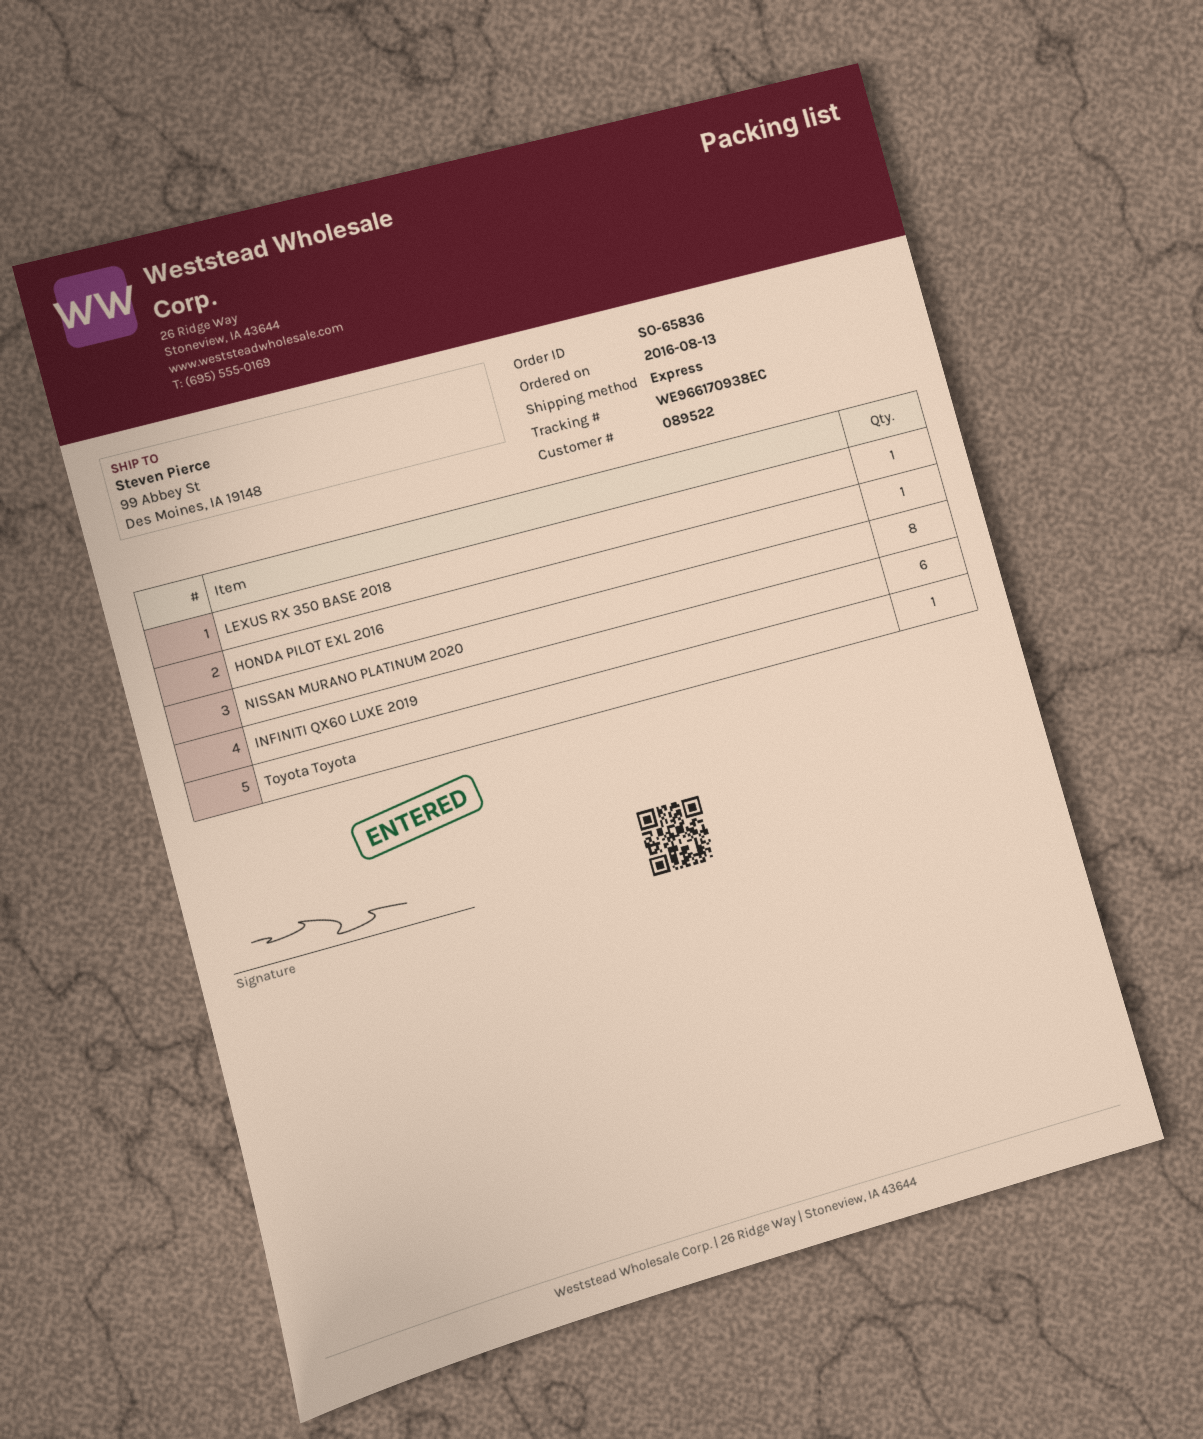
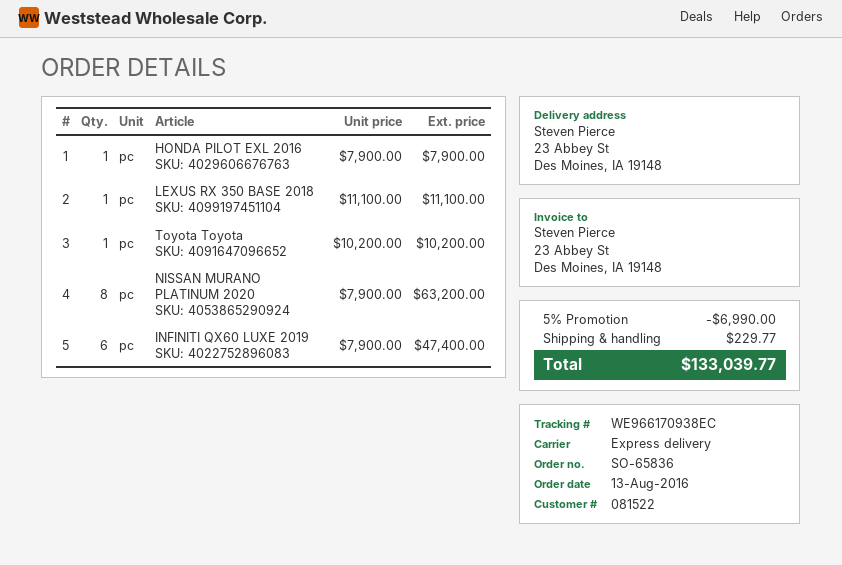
customer number: 089522 -> 081522
ship to: 99 Abbey St, Des Moines, IA 19148 -> 23 Abbey St, Des Moines, IA 19148

